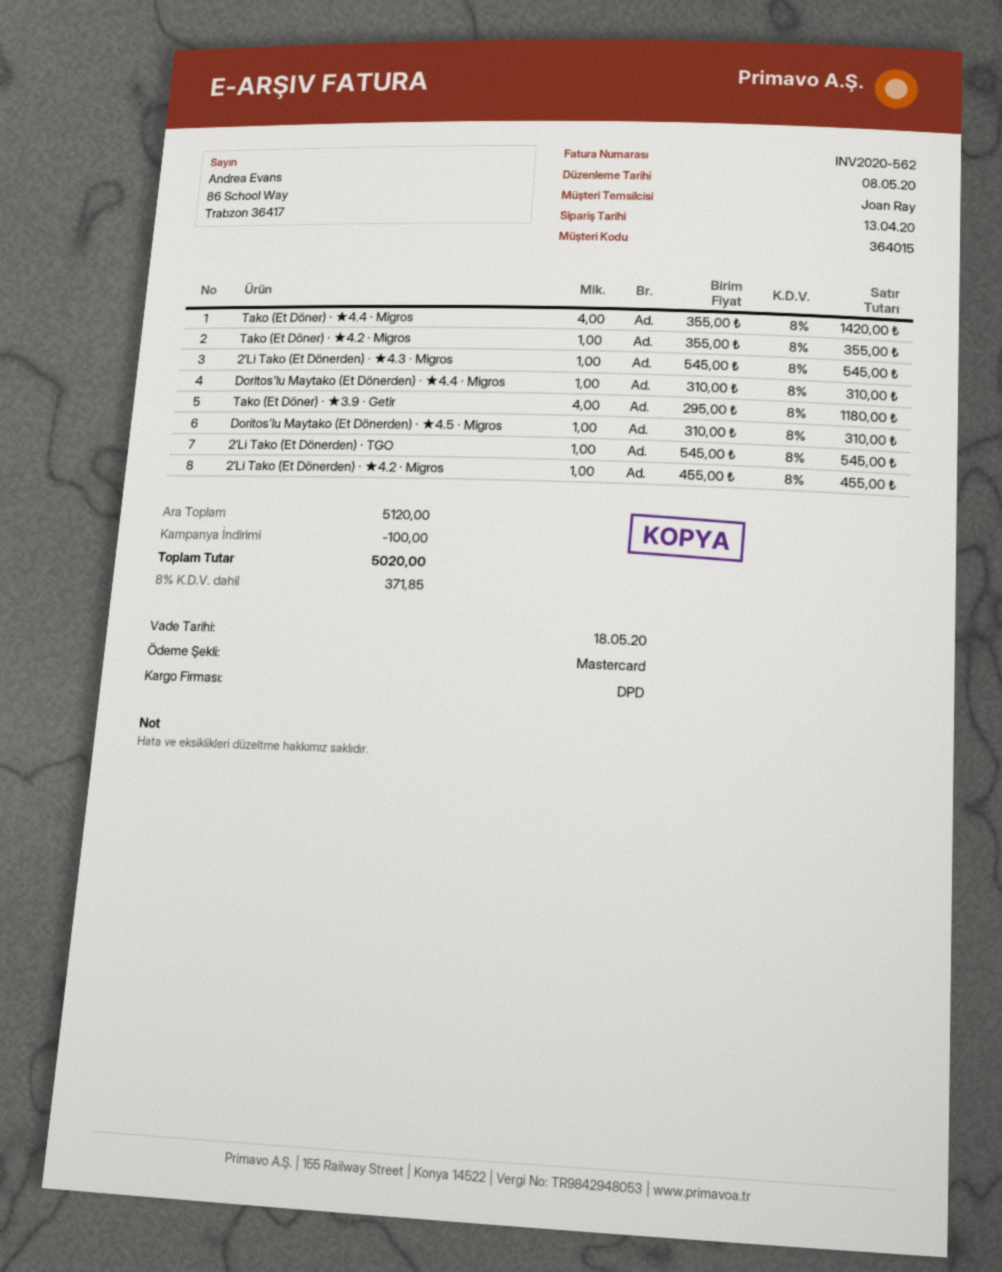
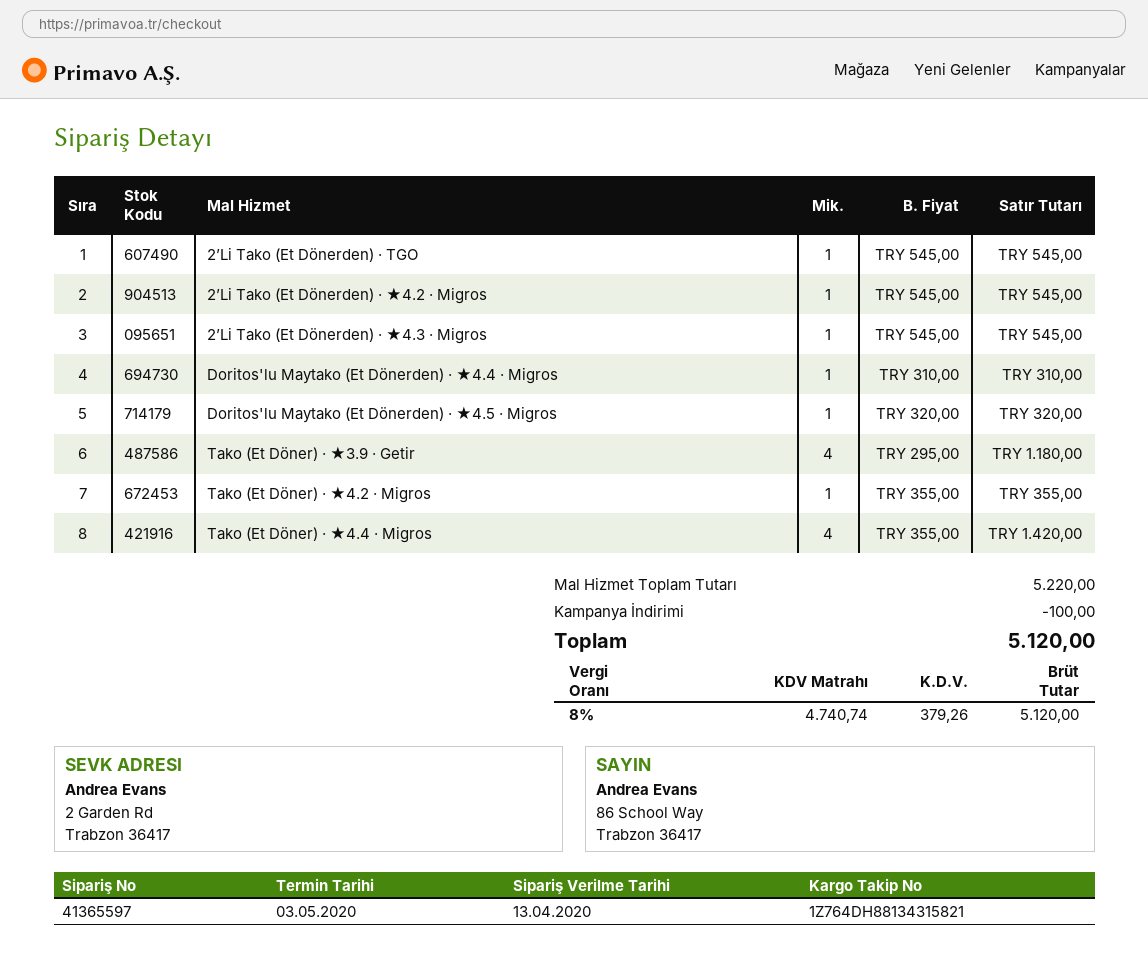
Doritos'lu Maytako (Et Dönerden) · ★4.5 · Migros: 1 x 310.00 = 310.00 -> 1 x 320.00 = 320.00
2’Li Tako (Et Dönerden) · ★4.2 · Migros: 1 x 455.00 = 455.00 -> 1 x 545.00 = 545.00
subtotal: 5120.00 -> 5220.00
tax: 8% = 371.85 -> 8% = 379.26
total: 5020.00 -> 5120.00

